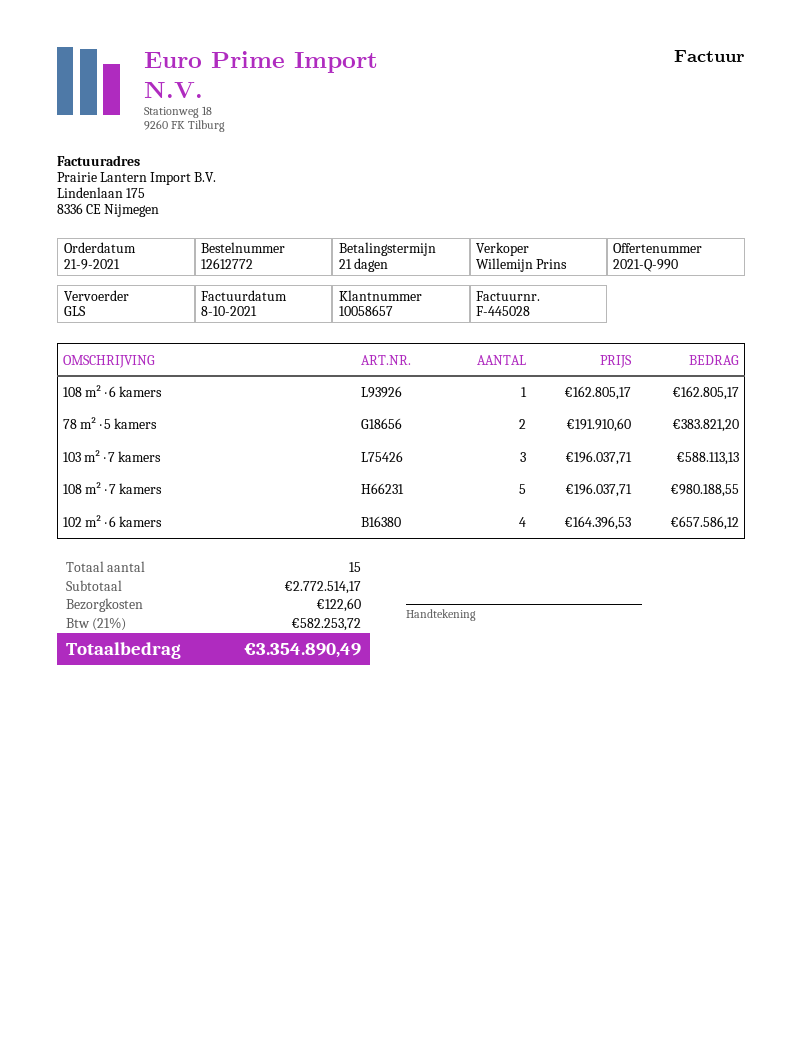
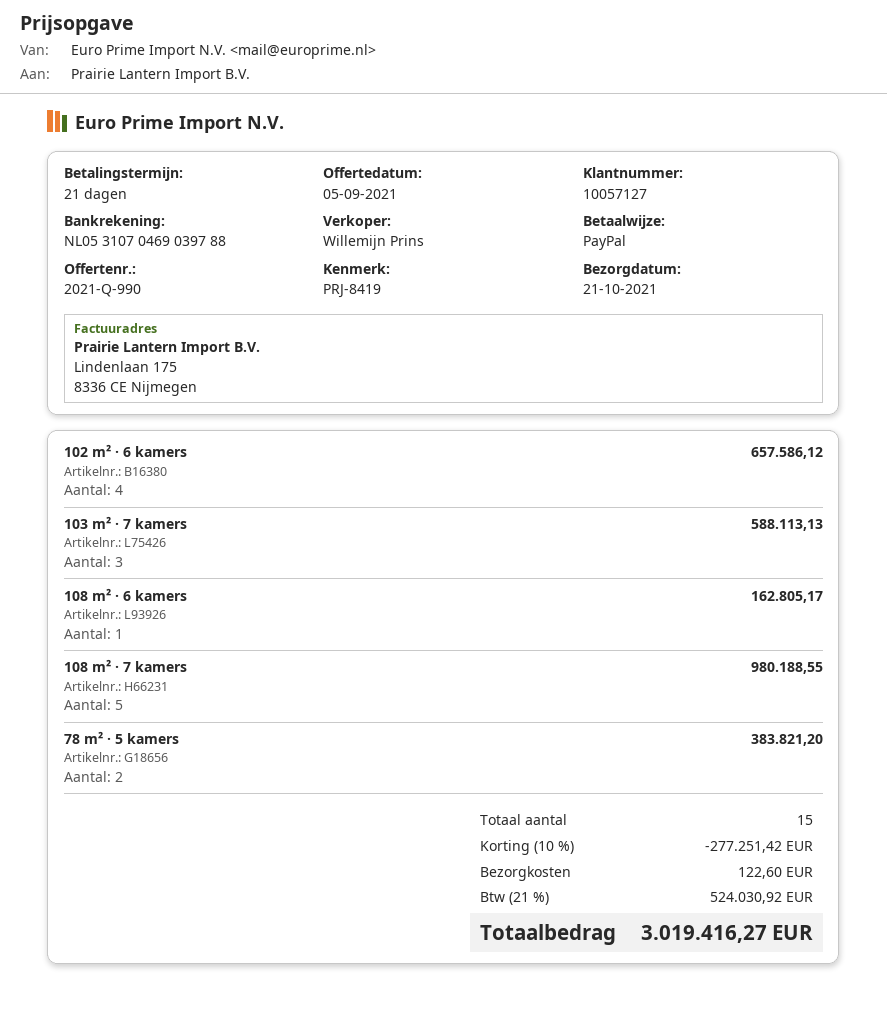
customer number: 10058657 -> 10057127
discount: none -> 10% = 277251.42
tax: 21% = 582253.72 -> 21% = 524030.92
total: 3354890.49 -> 3019416.27

